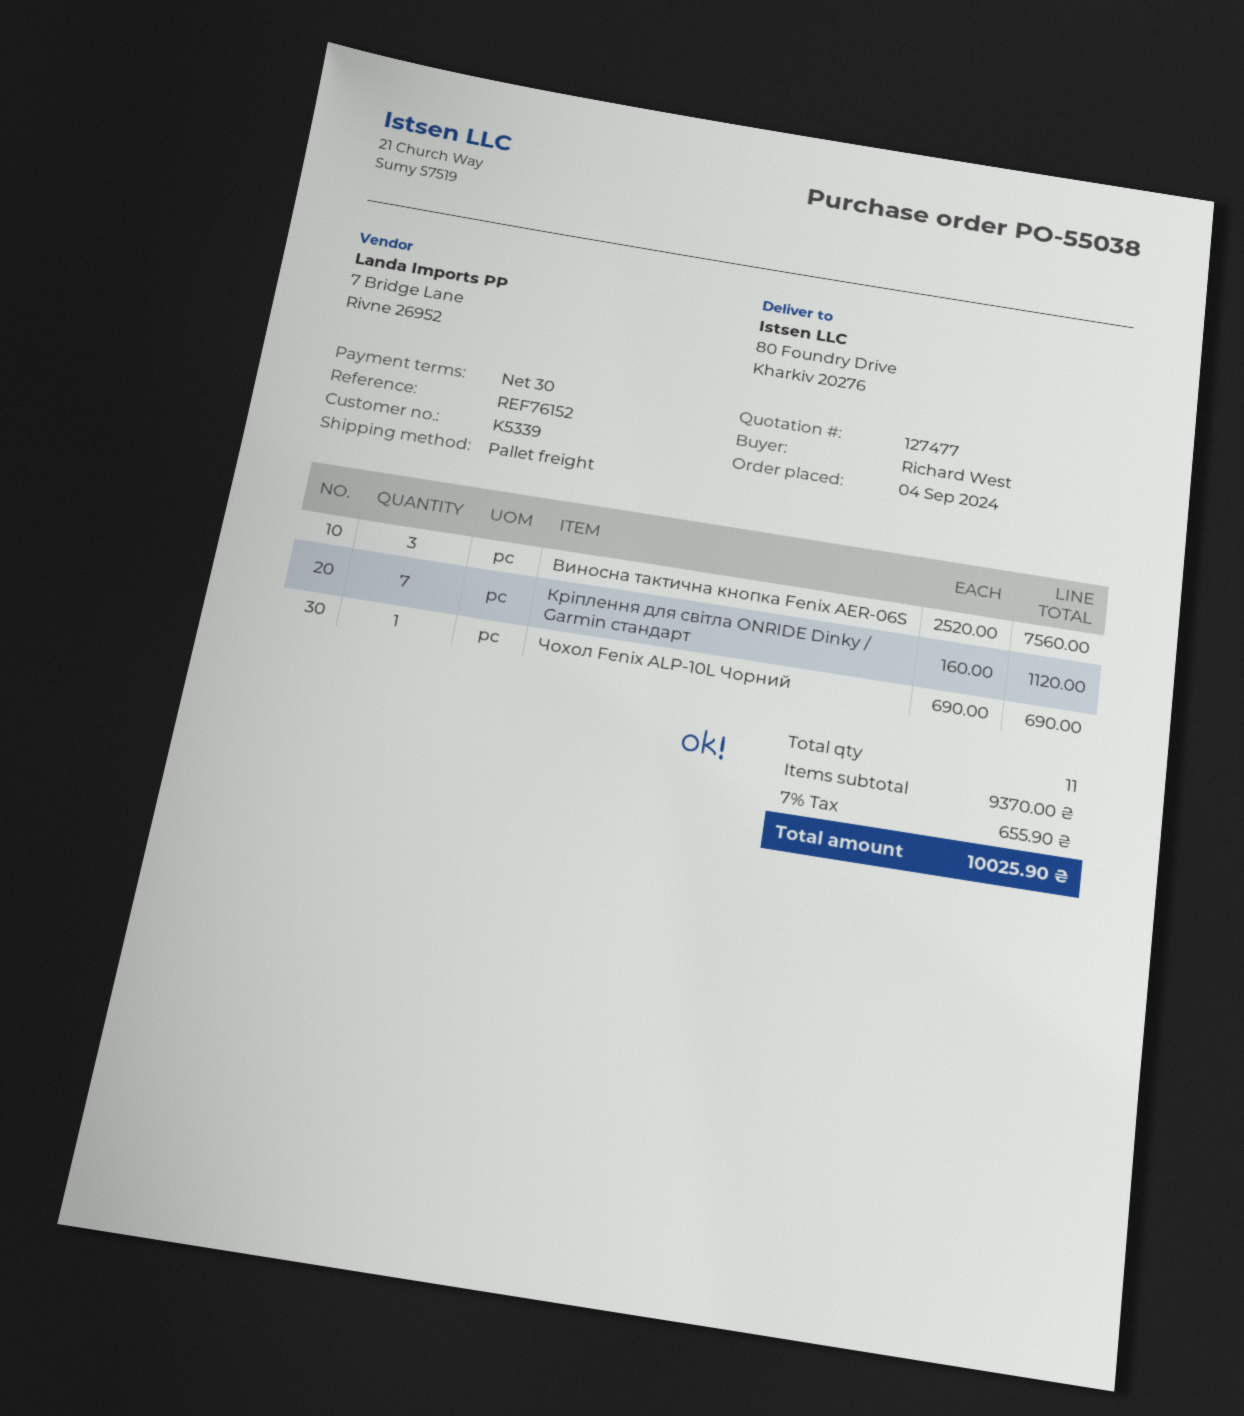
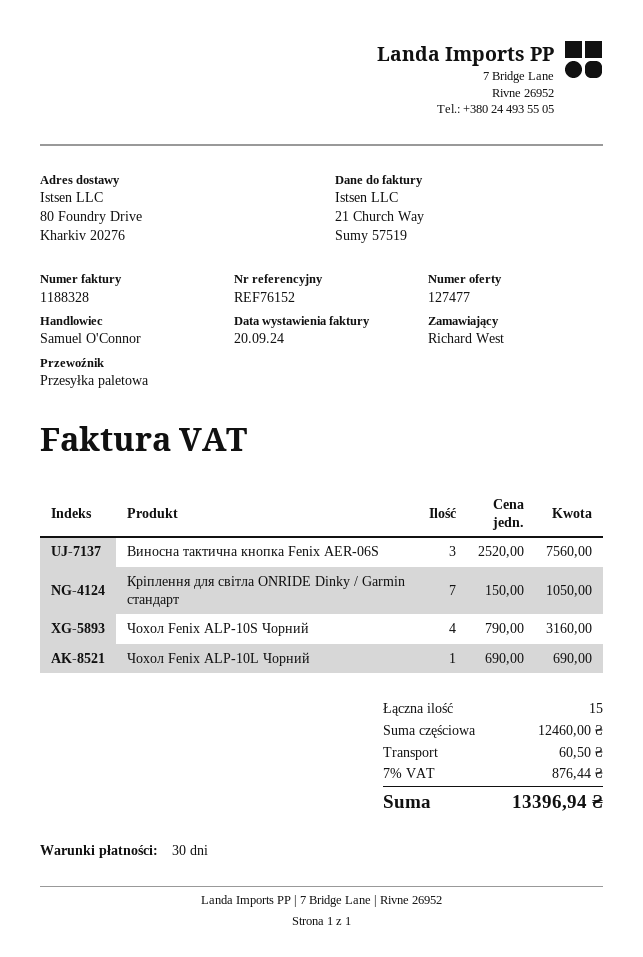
Кріплення для світла ONRIDE Dinky / Garmin стандарт: 7 x 160.00 = 1120.00 -> 7 x 150.00 = 1050.00
Чохол Fenix ALP-10S Чорний: none -> 4 x 790.00 = 3160.00
total quantity: 11 -> 15
subtotal: 9370.00 -> 12460.00
shipping: none -> 60.50
tax: 7% = 655.90 -> 7% = 876.44
total: 10025.90 -> 13396.94

